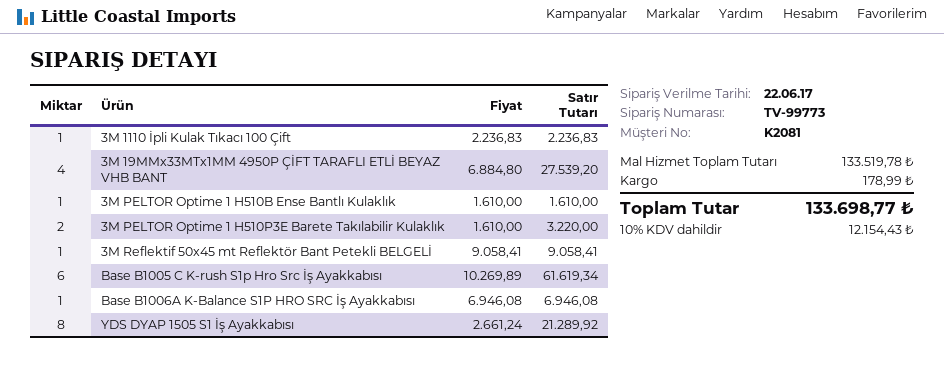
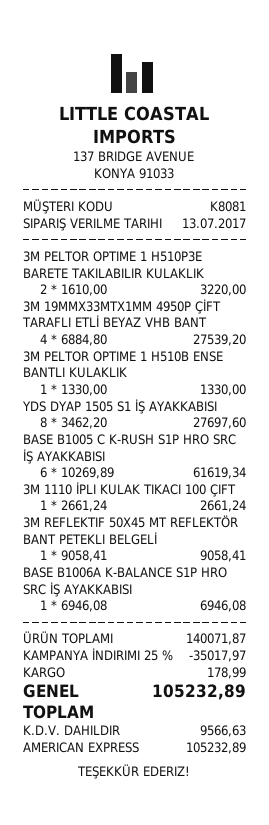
order date: 2017-06-22 -> 2017-07-13
customer number: K2081 -> K8081
3M 1110 İpli Kulak Tıkacı 100 Çift: 1 x 2236.83 = 2236.83 -> 1 x 2661.24 = 2661.24
3M PELTOR Optime 1 H510B Ense Bantlı Kulaklık: 1 x 1610.00 = 1610.00 -> 1 x 1330.00 = 1330.00
YDS DYAP 1505 S1 İş Ayakkabısı: 8 x 2661.24 = 21289.92 -> 8 x 3462.20 = 27697.60
subtotal: 133519.78 -> 140071.87
discount: none -> 25% = 35017.97
tax: 12154.43 -> 9566.63
total: 133698.77 -> 105232.89

